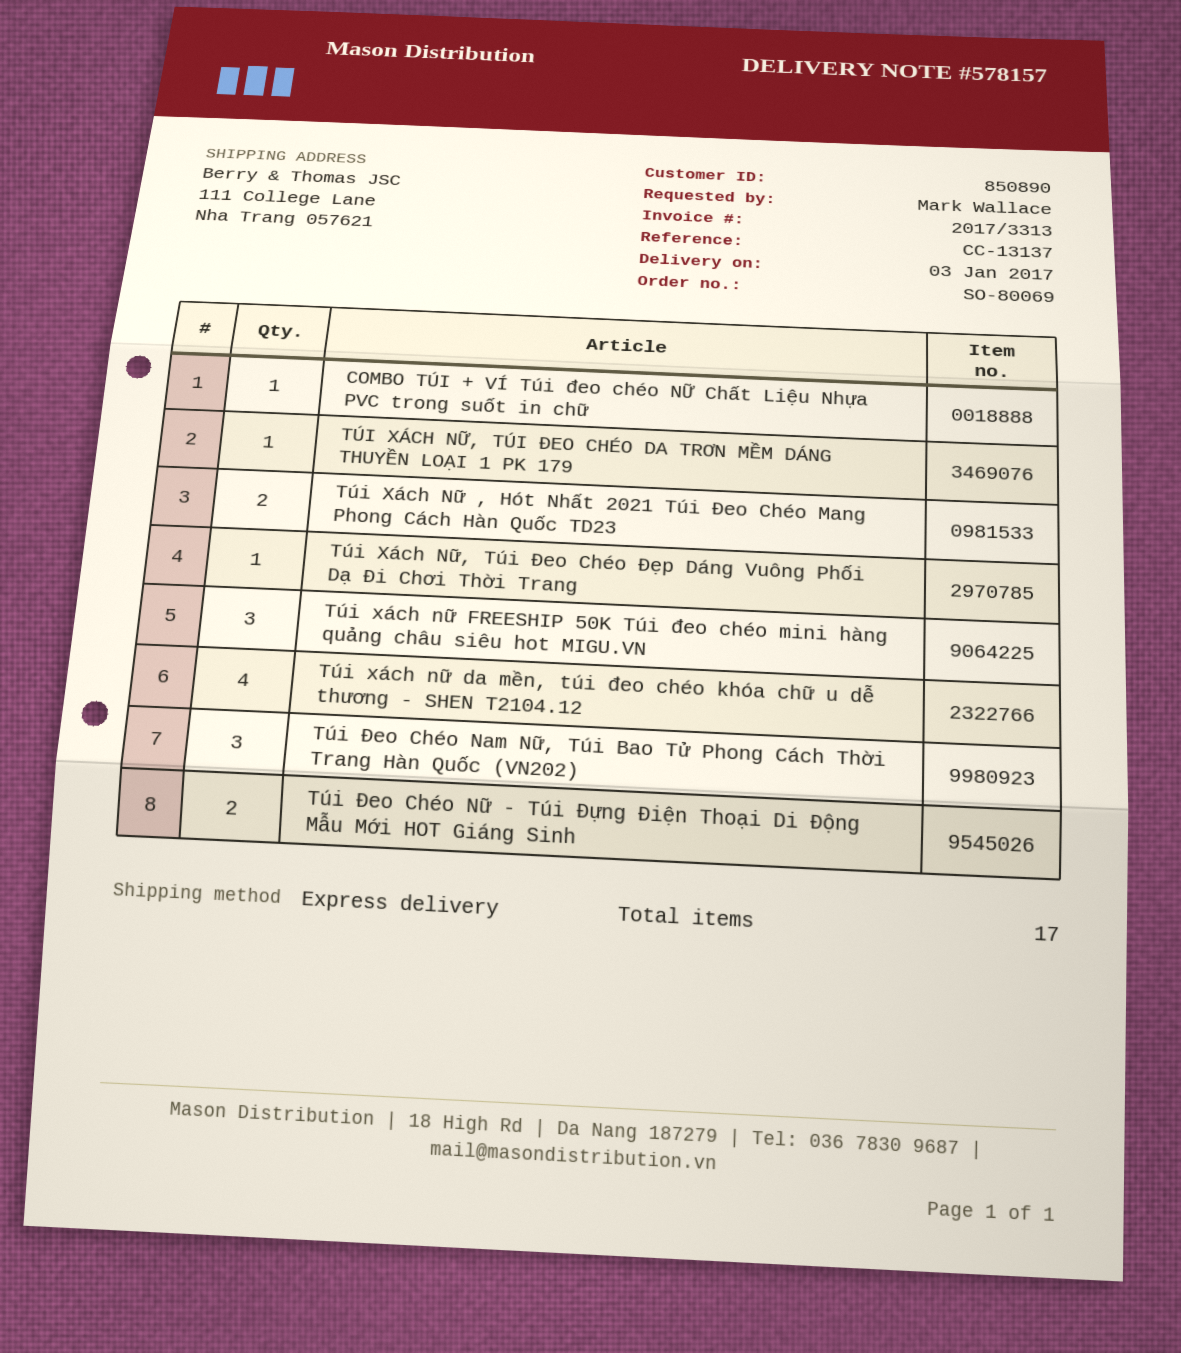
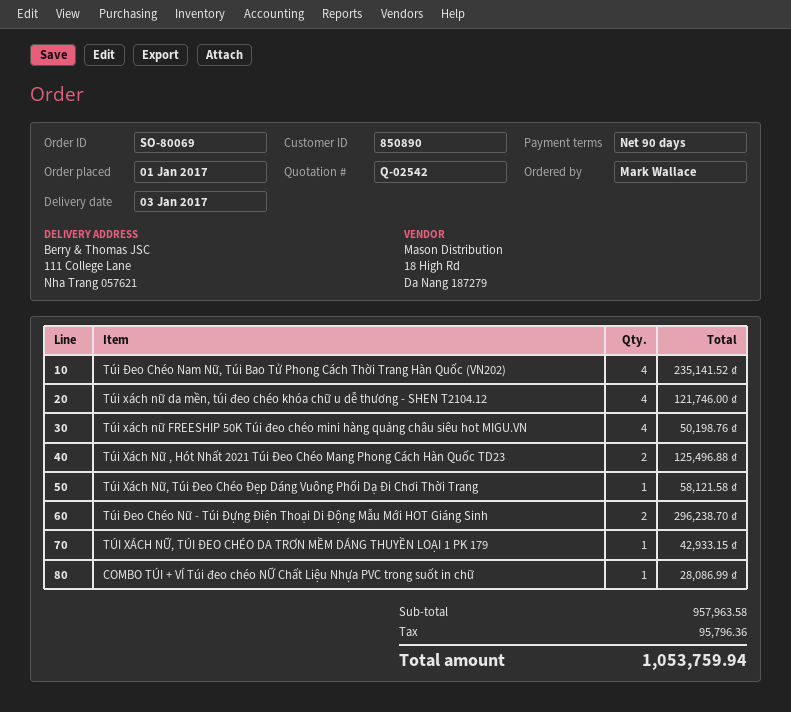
Túi xách nữ FREESHIP 50K Túi đeo chéo mini hàng quảng châu siêu hot MIGU.VN: 3 -> 4
Túi Đeo Chéo Nam Nữ, Túi Bao Tử Phong Cách Thời Trang Hàn Quốc (VN202): 3 -> 4

